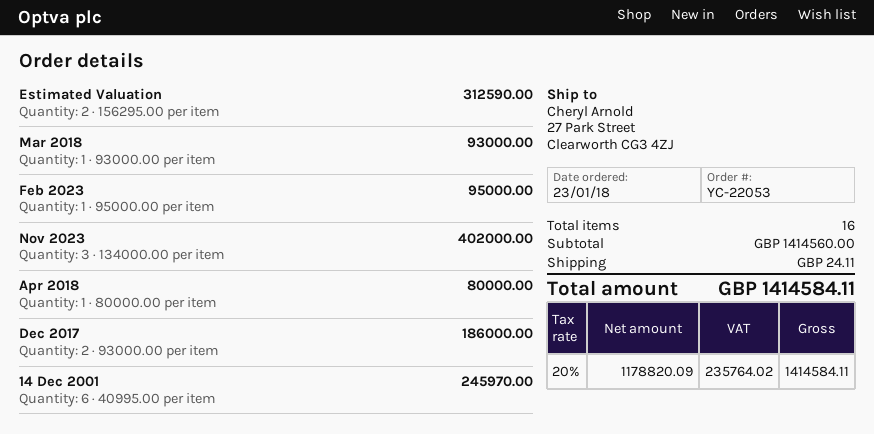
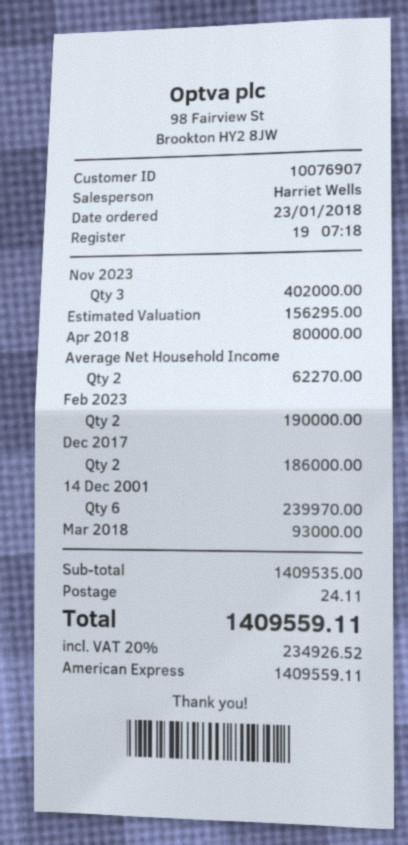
Estimated Valuation: 2 for 312590.00 -> 1 for 156295.00
Feb 2023: 1 for 95000.00 -> 2 for 190000.00
14 Dec 2001: 6 for 245970.00 -> 6 for 239970.00
Average Net Household Income: none -> 2 for 62270.00
subtotal: 1414560.00 -> 1409535.00
tax: 20% = 235764.02 -> 20% = 234926.52
total: 1414584.11 -> 1409559.11

